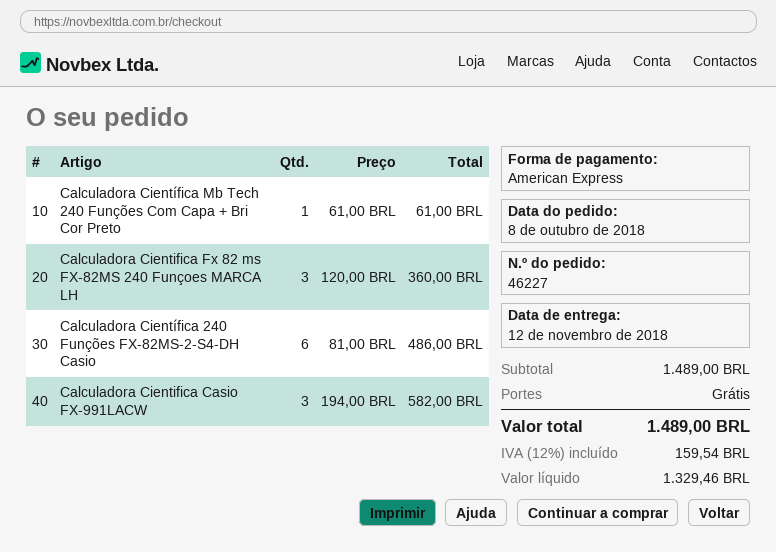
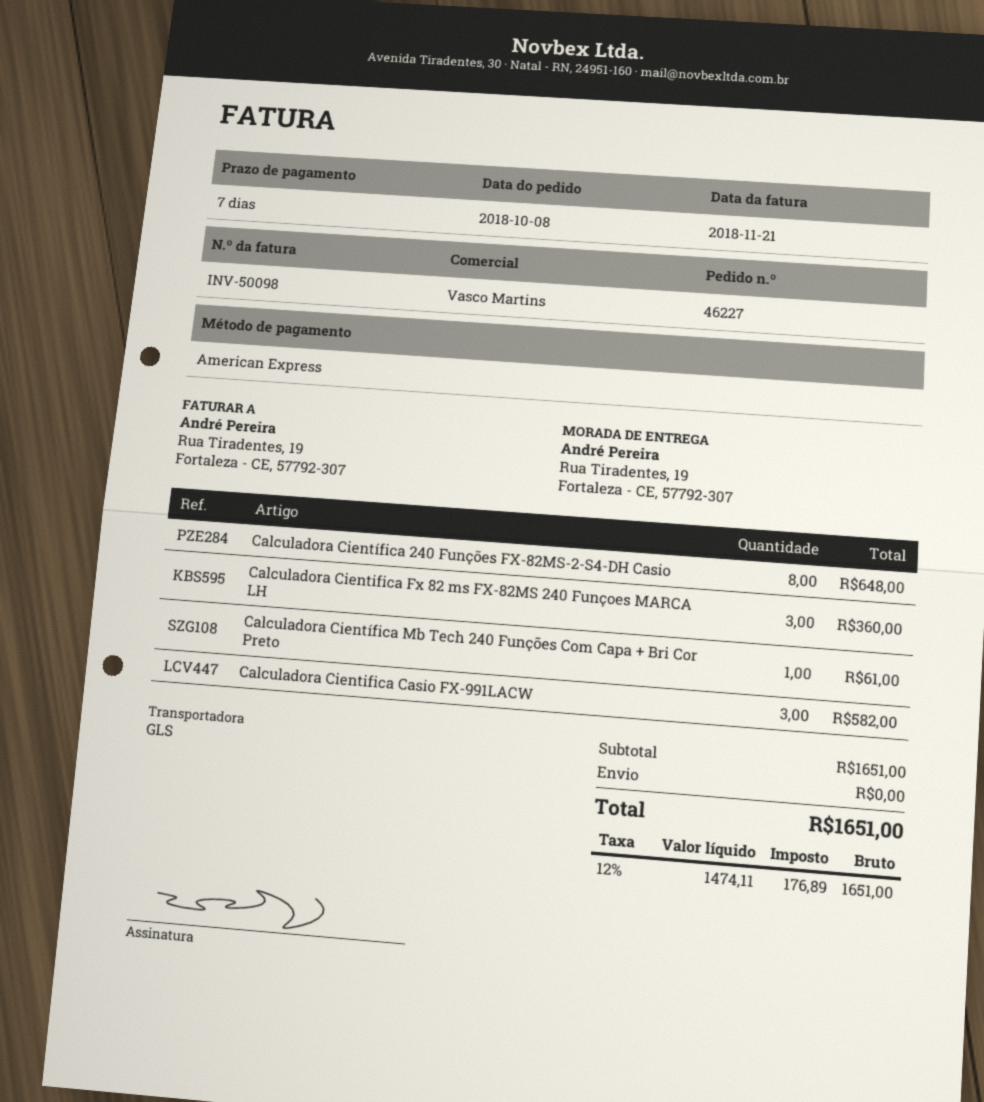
Calculadora Científica 240 Funções FX-82MS-2-S4-DH Casio: 6 for 486.00 -> 8 for 648.00
subtotal: 1489.00 -> 1651.00
net: 1329.46 -> 1474.11
tax: 12% = 159.54 -> 12% = 176.89
total: 1489.00 -> 1651.00

